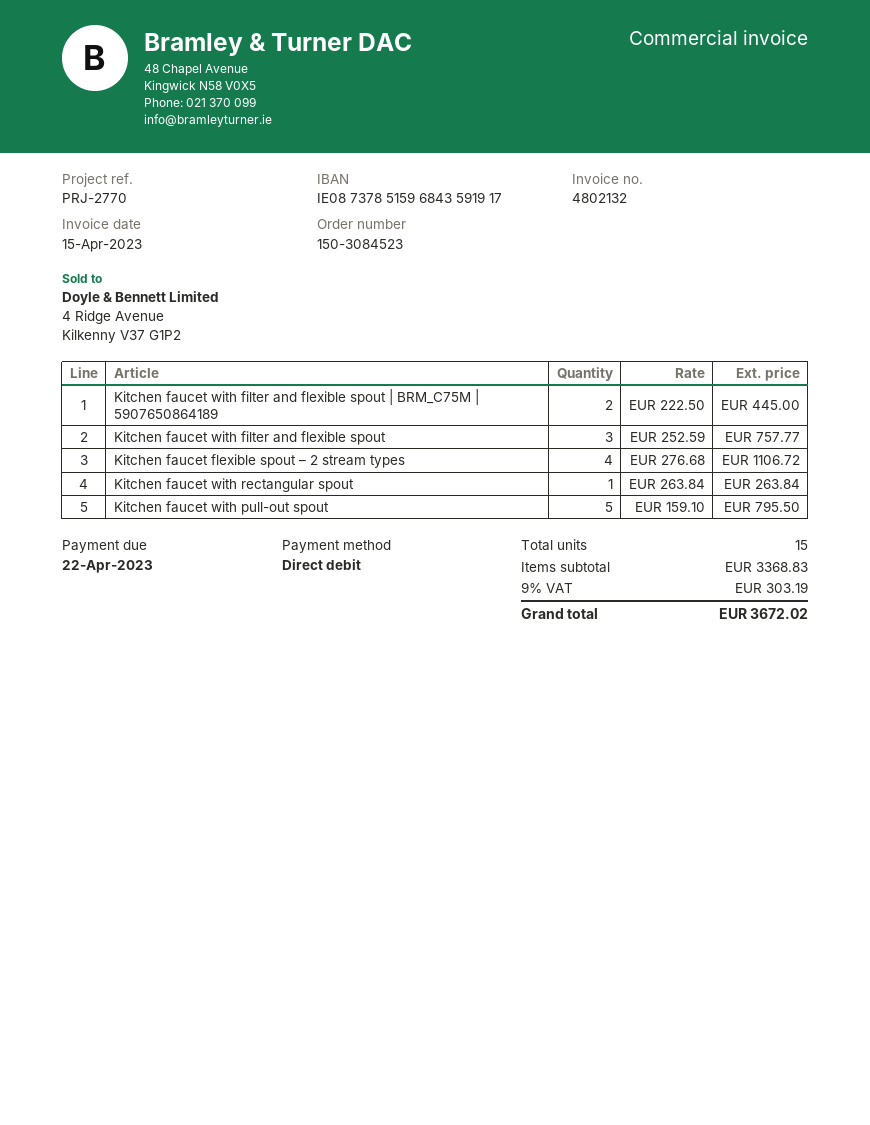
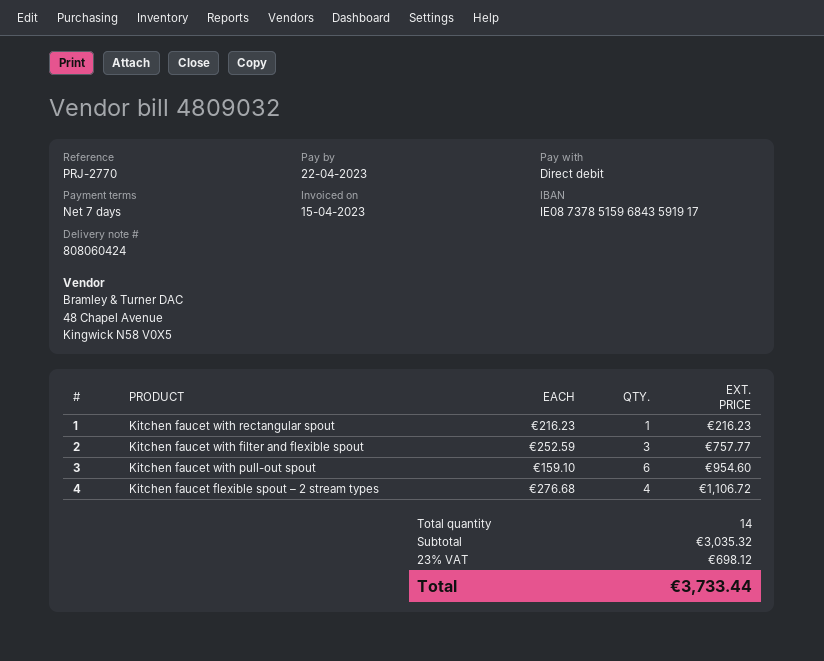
invoice number: 4802132 -> 4809032
Kitchen faucet with filter and flexible spout | BRM_C75M | 5907650864189: 2 x 222.50 = 445.00 -> none
Kitchen faucet with rectangular spout: 1 x 263.84 = 263.84 -> 1 x 216.23 = 216.23
Kitchen faucet with pull-out spout: 5 x 159.10 = 795.50 -> 6 x 159.10 = 954.60
total quantity: 15 -> 14
subtotal: 3368.83 -> 3035.32
tax: 9% = 303.19 -> 23% = 698.12
total: 3672.02 -> 3733.44

